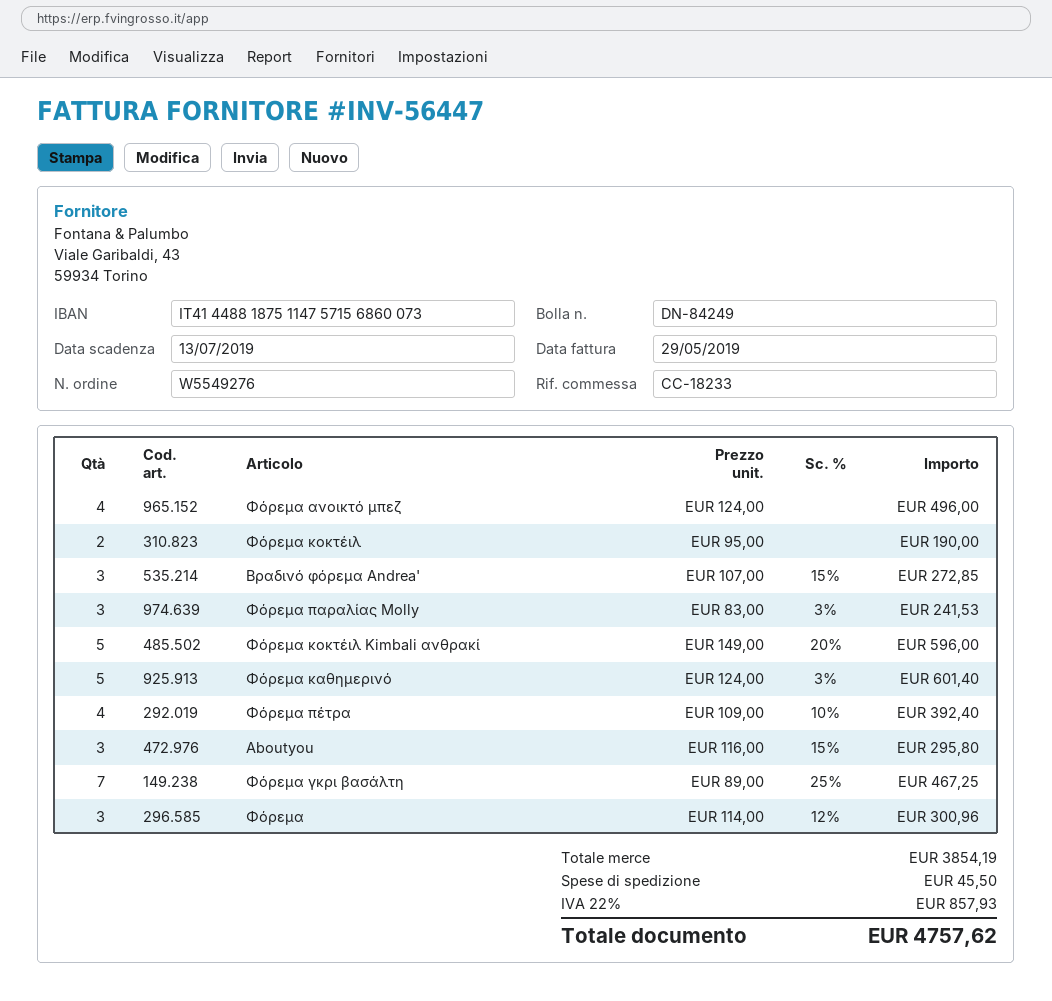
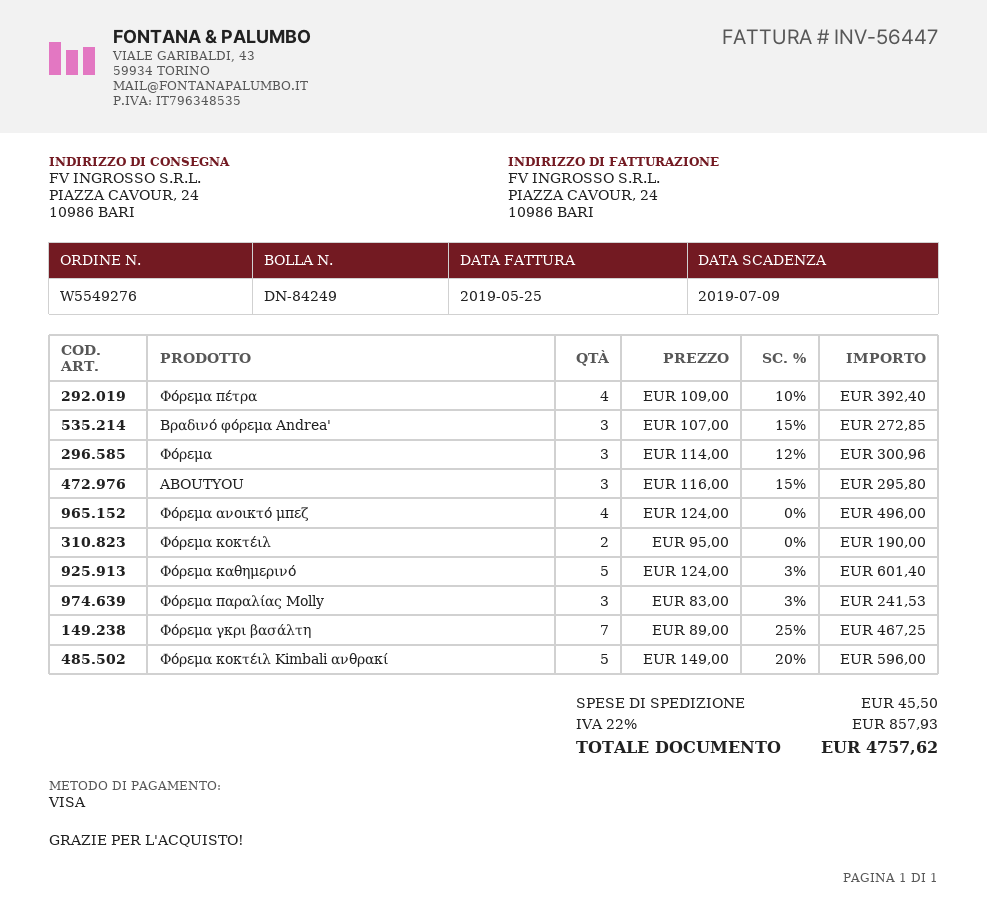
invoice date: 2019-05-29 -> 2019-05-25
due date: 2019-07-13 -> 2019-07-09

